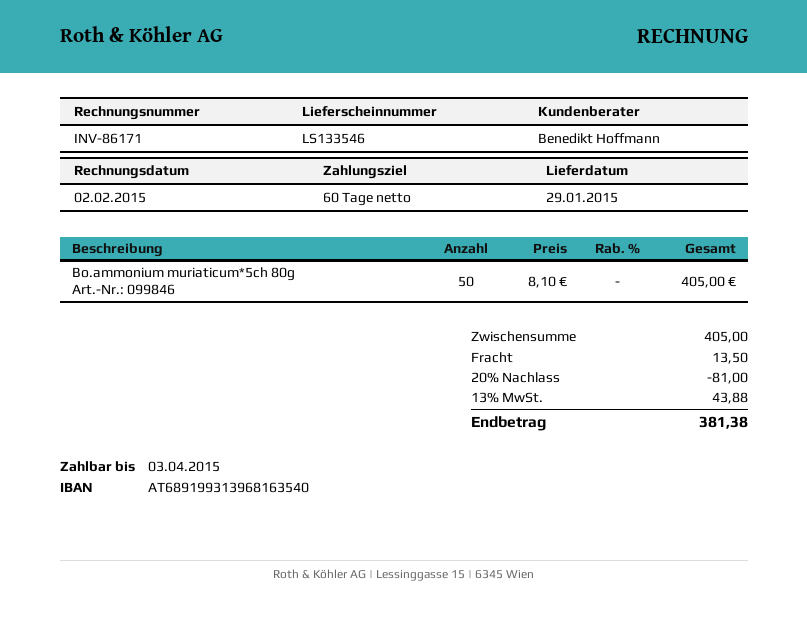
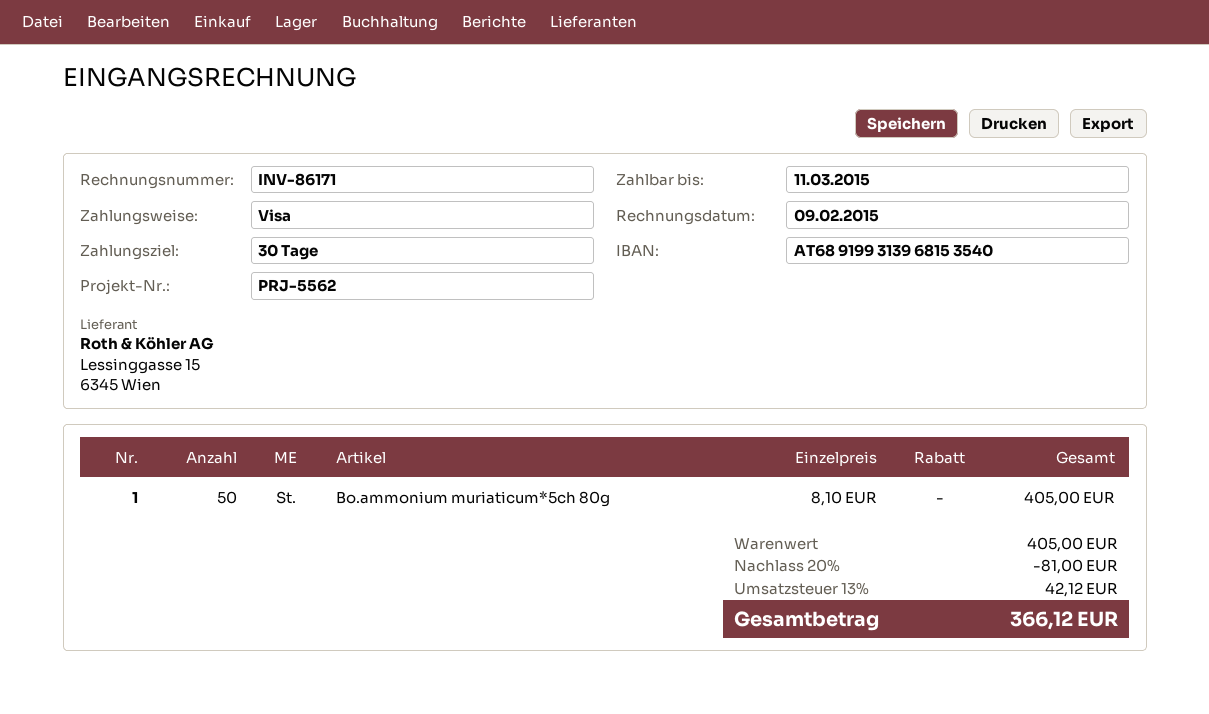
invoice date: 2015-02-02 -> 2015-02-09
payment terms: 60 days -> 30 days
due date: 2015-04-03 -> 2015-03-11
bank account: AT689199313968163540 -> AT689199313968153540
shipping: 13.50 -> none
tax: 13% = 43.88 -> 13% = 42.12
total: 381.38 -> 366.12

